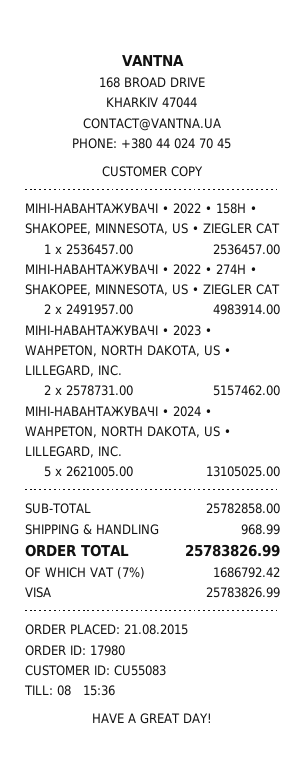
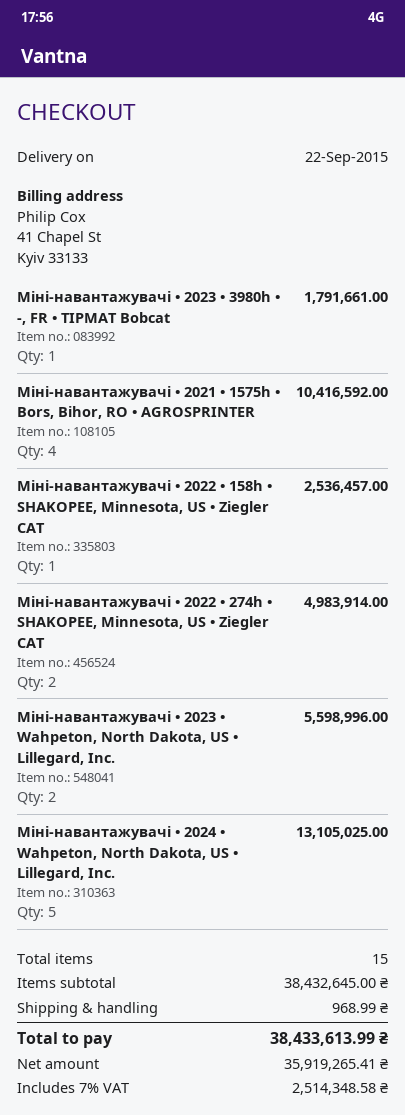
МІНІ-НАВАНТАЖУВАЧІ • 2023 • WAHPETON, NORTH DAKOTA, US • LILLEGARD, INC.: 2 for 5157462.00 -> 2 for 5598996.00
Міні-навантажувачі • 2023 • 3980h • -, FR • TIPMAT Bobcat: none -> 1 for 1791661.00
Міні-навантажувачі • 2021 • 1575h • Bors, Bihor, RO • AGROSPRINTER: none -> 4 for 10416592.00
subtotal: 25782858.00 -> 38432645.00
tax: 7% = 1686792.42 -> 7% = 2514348.58
total: 25783826.99 -> 38433613.99

